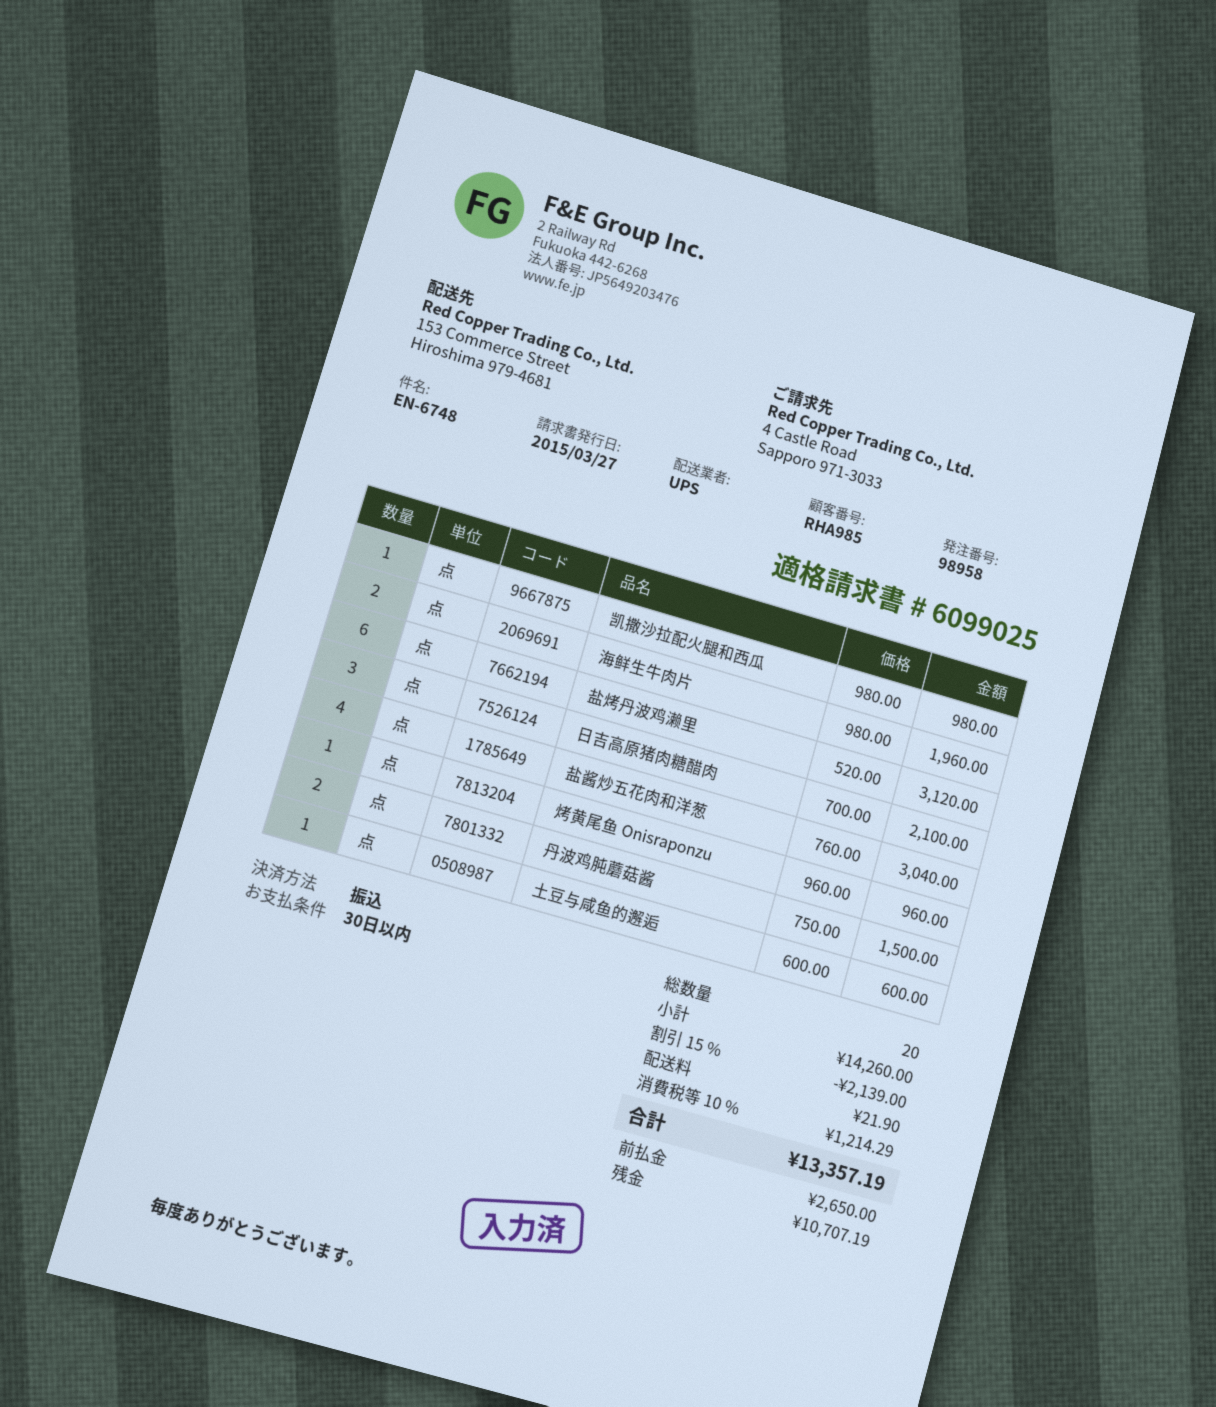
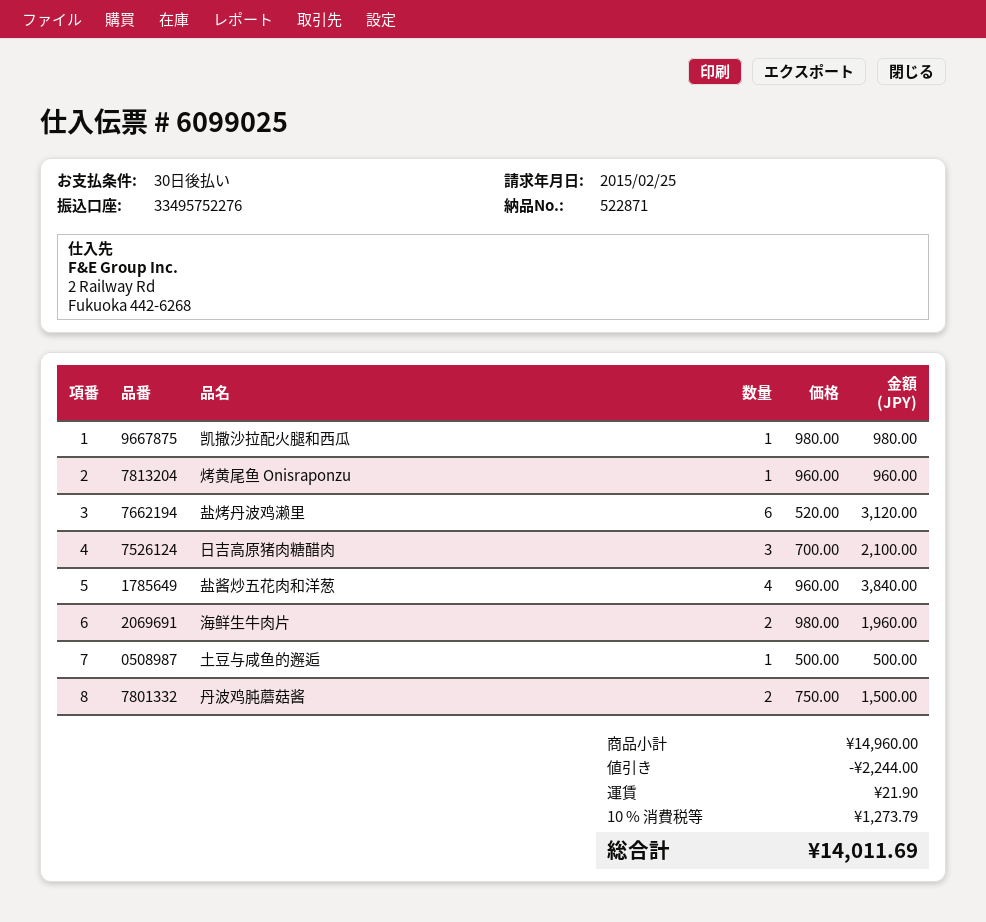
invoice date: 2015-03-27 -> 2015-02-25
盐酱炒五花肉和洋葱: 4 x 760.00 = 3040.00 -> 4 x 960.00 = 3840.00
土豆与咸鱼的邂逅: 1 x 600.00 = 600.00 -> 1 x 500.00 = 500.00
subtotal: 14260.00 -> 14960.00
discount: 2139.00 -> 2244.00
tax: 10% = 1214.29 -> 10% = 1273.79
total: 13357.19 -> 14011.69

